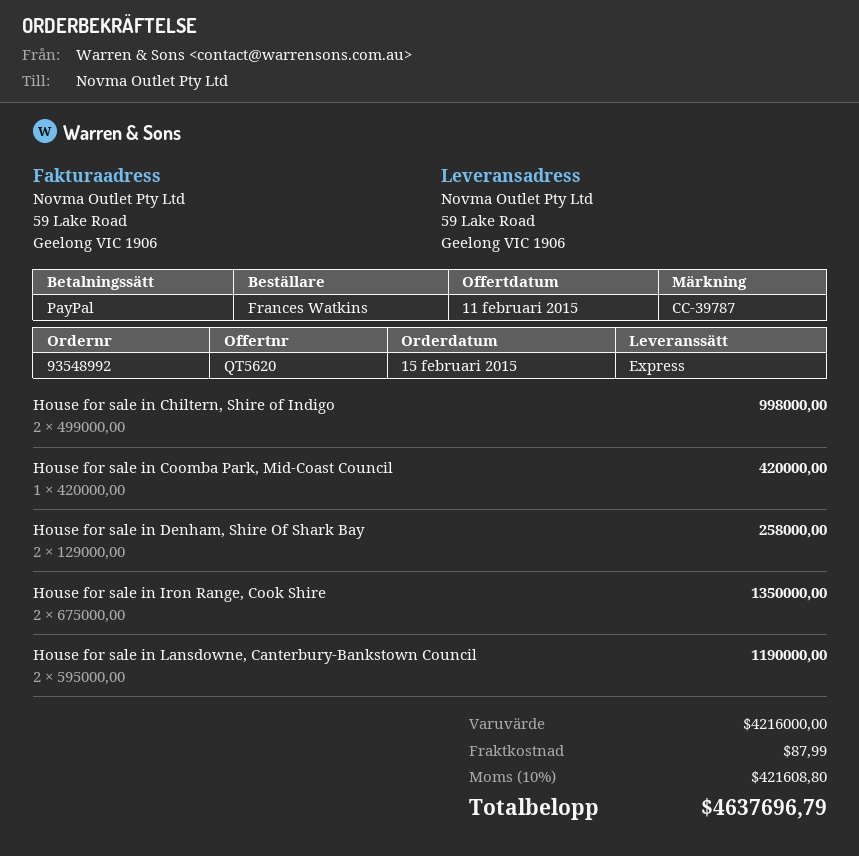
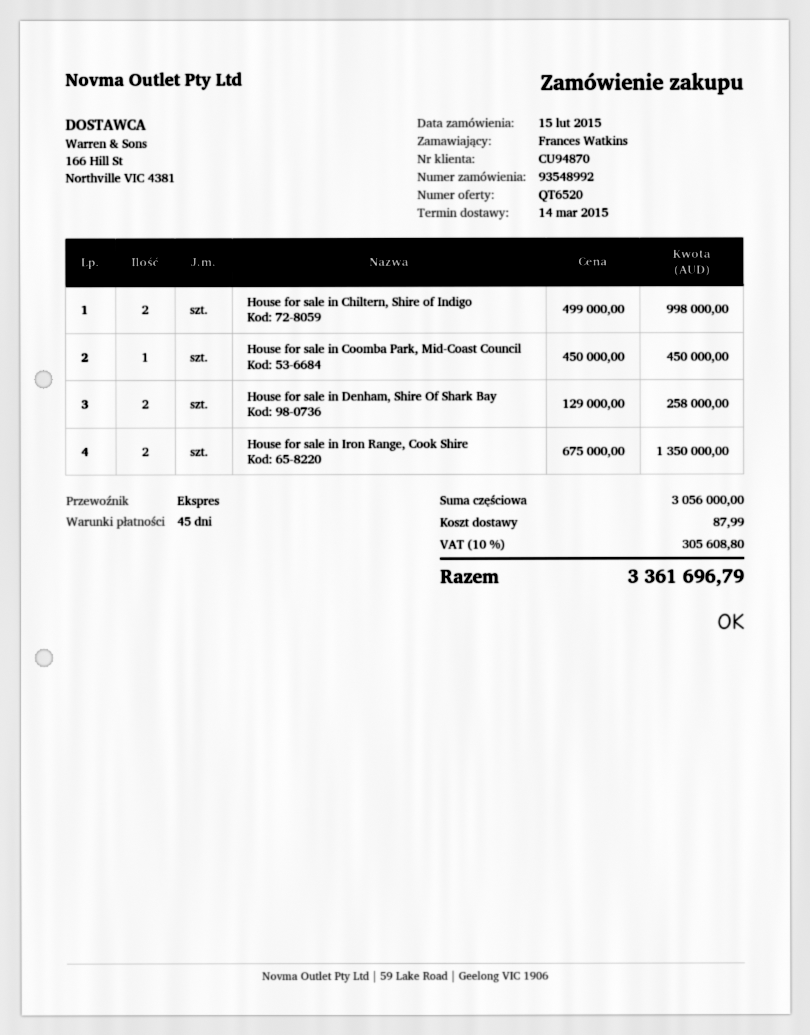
quote number: QT5620 -> QT6520
House for sale in Coomba Park, Mid-Coast Council: 1 x 420000.00 = 420000.00 -> 1 x 450000.00 = 450000.00
House for sale in Lansdowne, Canterbury-Bankstown Council: 2 x 595000.00 = 1190000.00 -> none
subtotal: 4216000.00 -> 3056000.00
tax: 10% = 421608.80 -> 10% = 305608.80
total: 4637696.79 -> 3361696.79

